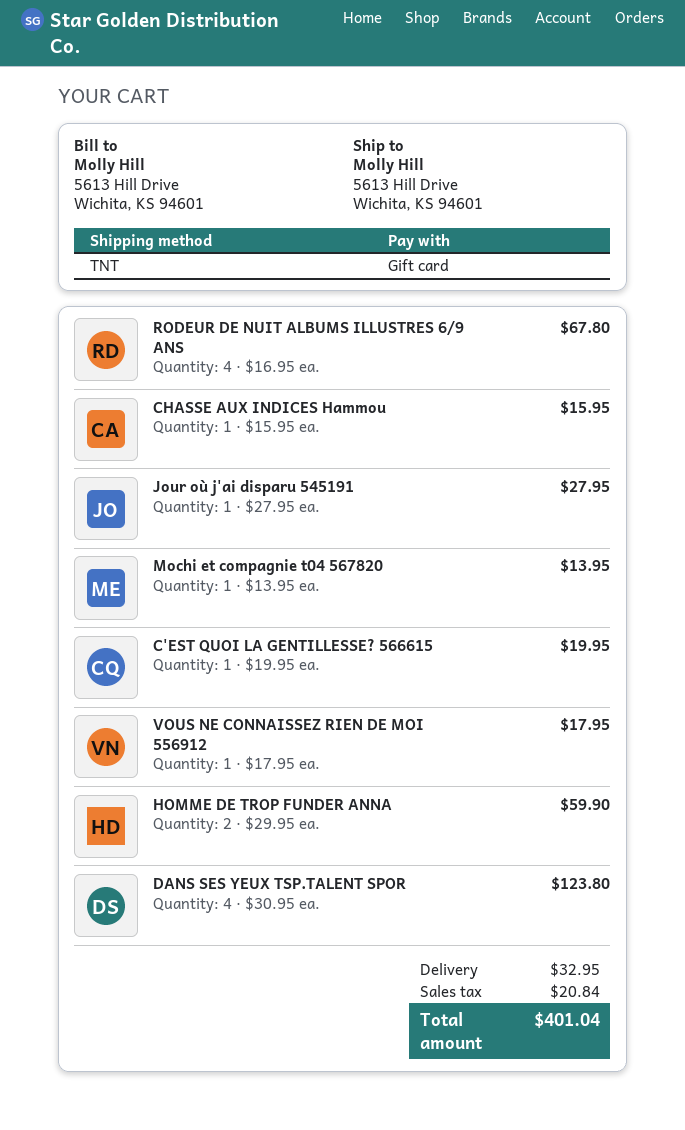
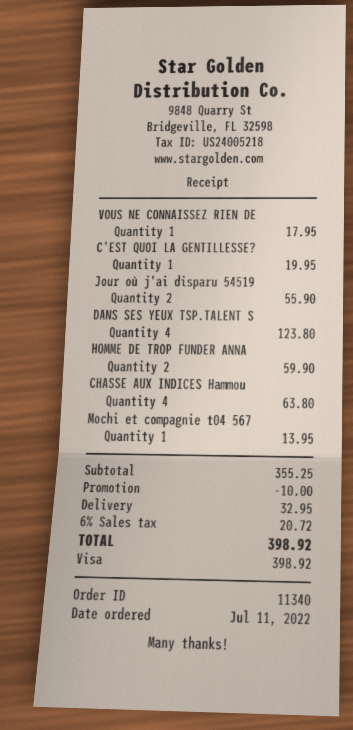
payment method: gift card -> Visa
RODEUR DE NUIT ALBUMS ILLUSTRES 6/9 ANS: 4 for 67.80 -> none
CHASSE AUX INDICES Hammou: 1 for 15.95 -> 4 for 63.80
Jour où j'ai disparu 545191: 1 for 27.95 -> 2 for 55.90
discount: none -> 10.00
tax: 20.84 -> 20.72
total: 401.04 -> 398.92

